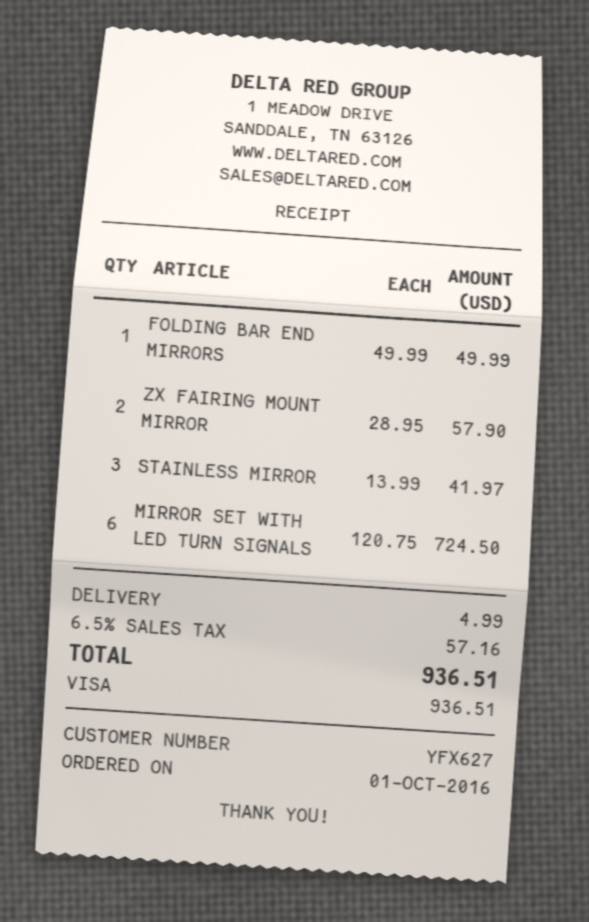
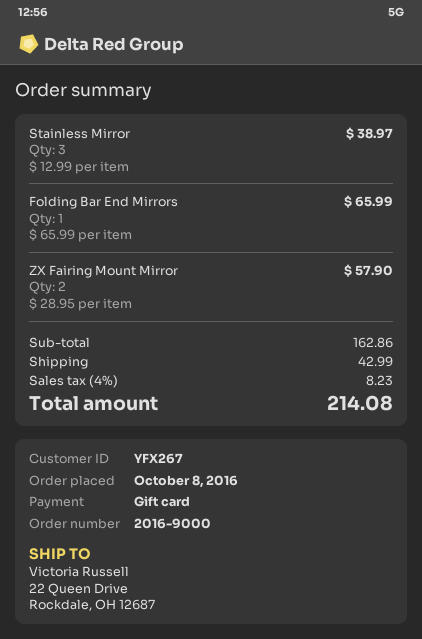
order date: 2016-10-01 -> 2016-10-08
customer number: YFX627 -> YFX267
payment method: Visa -> gift card
FOLDING BAR END MIRRORS: 1 x 49.99 = 49.99 -> 1 x 65.99 = 65.99
STAINLESS MIRROR: 3 x 13.99 = 41.97 -> 3 x 12.99 = 38.97
MIRROR SET WITH LED TURN SIGNALS: 6 x 120.75 = 724.50 -> none
shipping: 4.99 -> 42.99
tax: 6.5% = 57.16 -> 4% = 8.23
total: 936.51 -> 214.08

